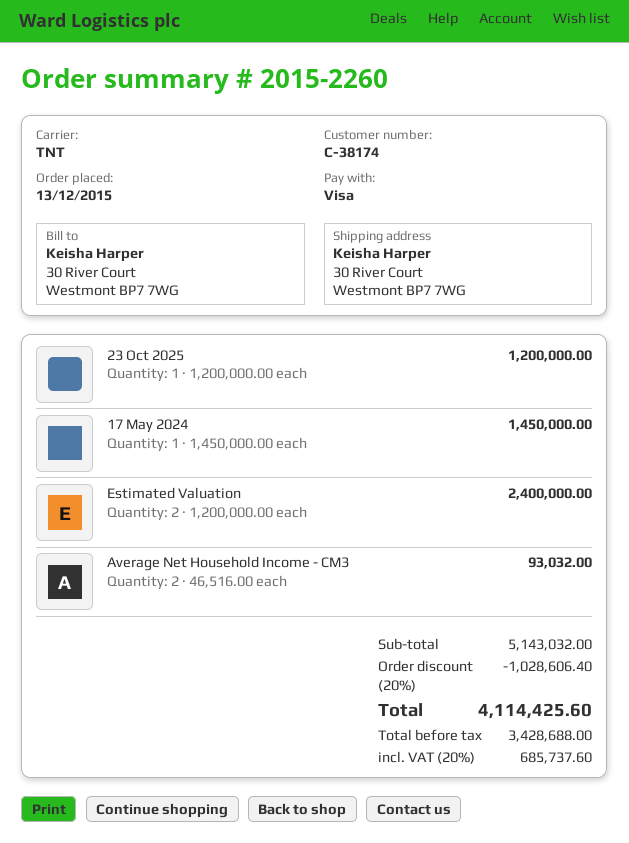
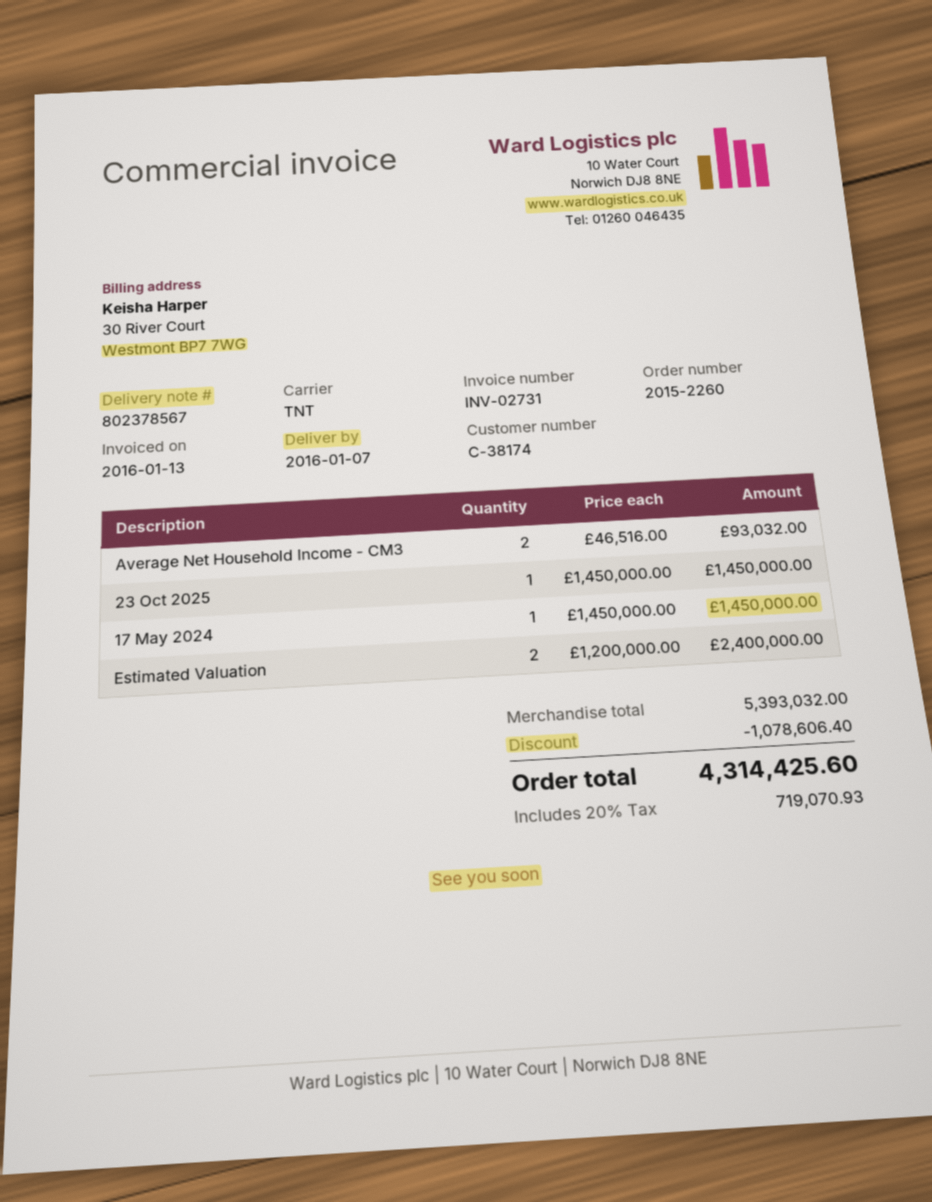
23 Oct 2025: 1 x 1200000.00 = 1200000.00 -> 1 x 1450000.00 = 1450000.00
subtotal: 5143032.00 -> 5393032.00
discount: 1028606.40 -> 1078606.40
tax: 20% = 685737.60 -> 20% = 719070.93
total: 4114425.60 -> 4314425.60

